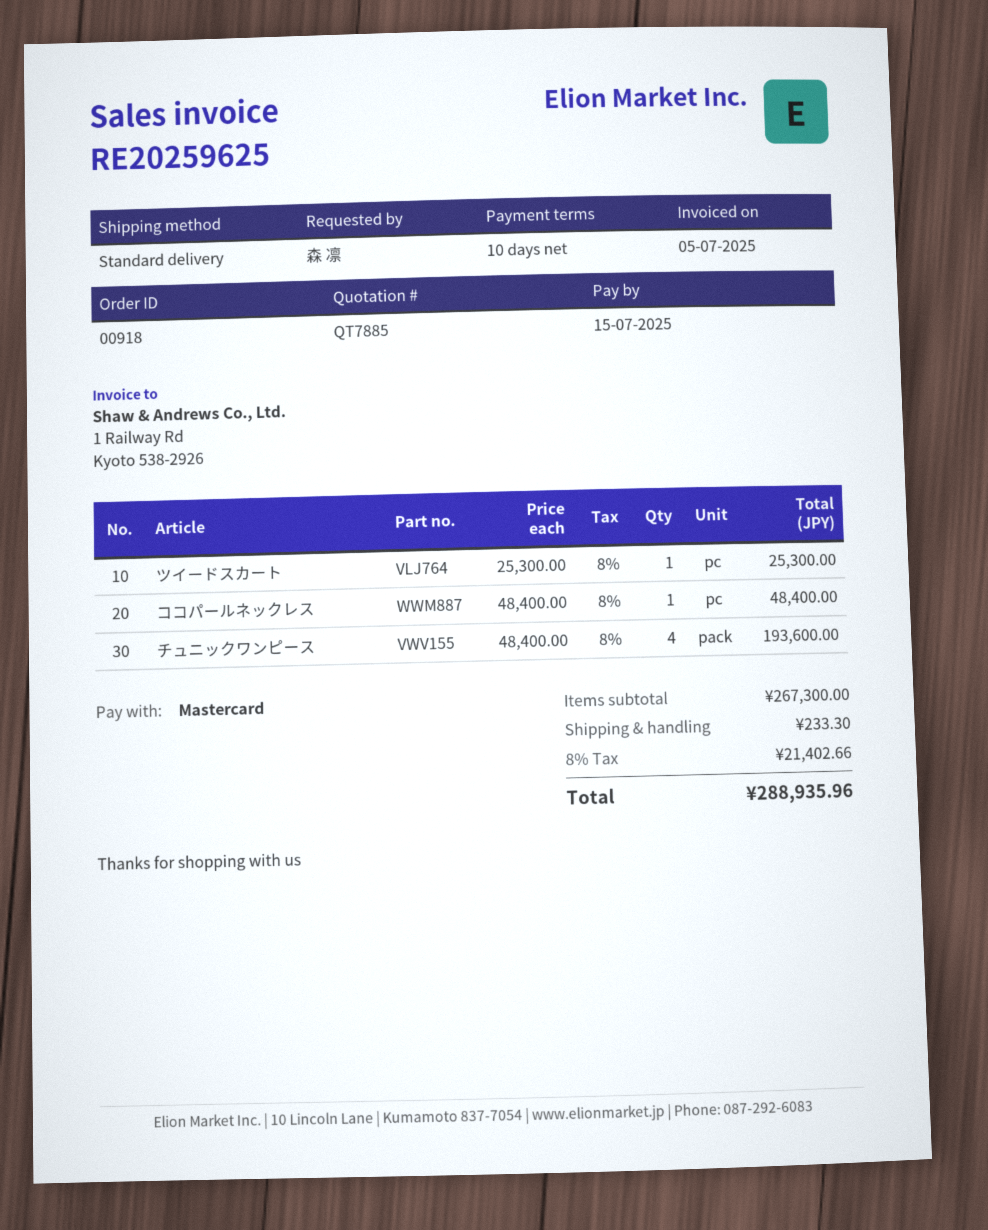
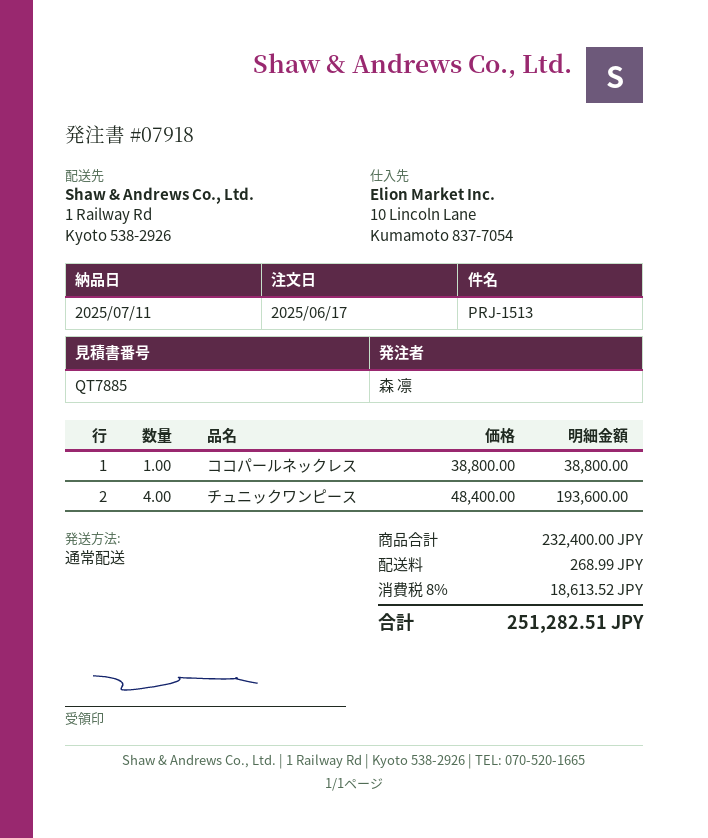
order number: 00918 -> 07918
ツイードスカート: 1 x 25300.00 = 25300.00 -> none
ココパールネックレス: 1 x 48400.00 = 48400.00 -> 1 x 38800.00 = 38800.00
subtotal: 267300.00 -> 232400.00
shipping: 233.30 -> 268.99
tax: 8% = 21402.66 -> 8% = 18613.52
total: 288935.96 -> 251282.51

